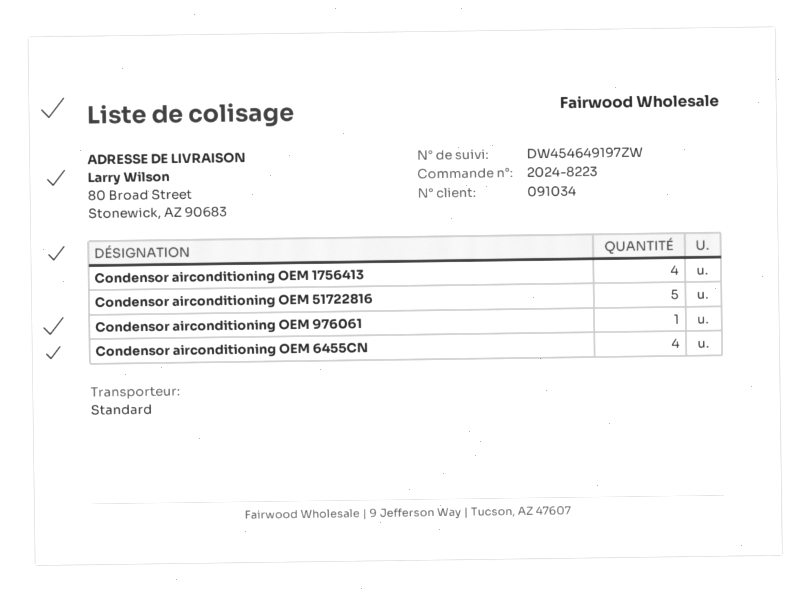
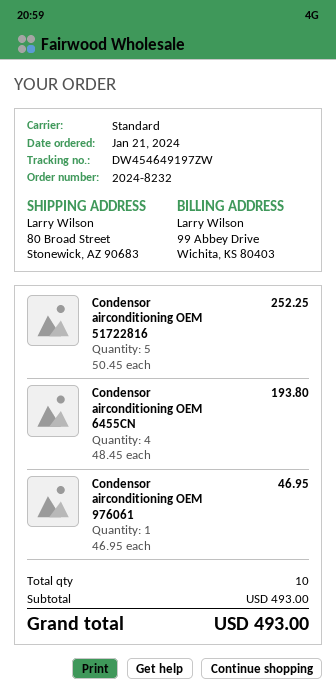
order number: 2024-8223 -> 2024-8232
Condensor airconditioning OEM 1756413: 4 -> none

